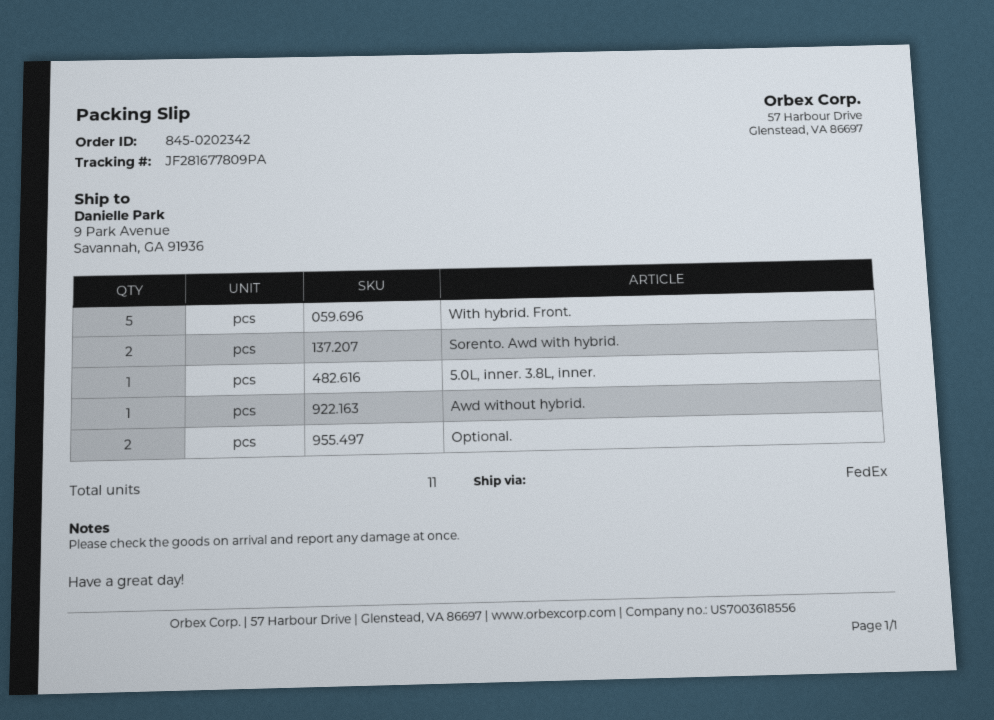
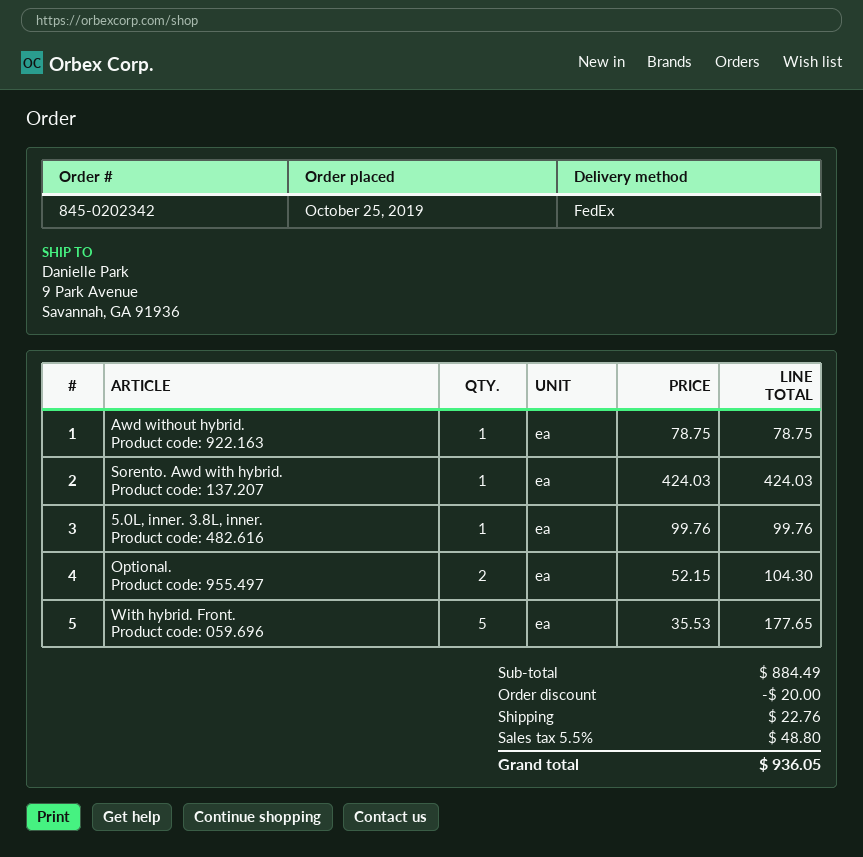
Sorento. Awd with hybrid.: 2 -> 1

